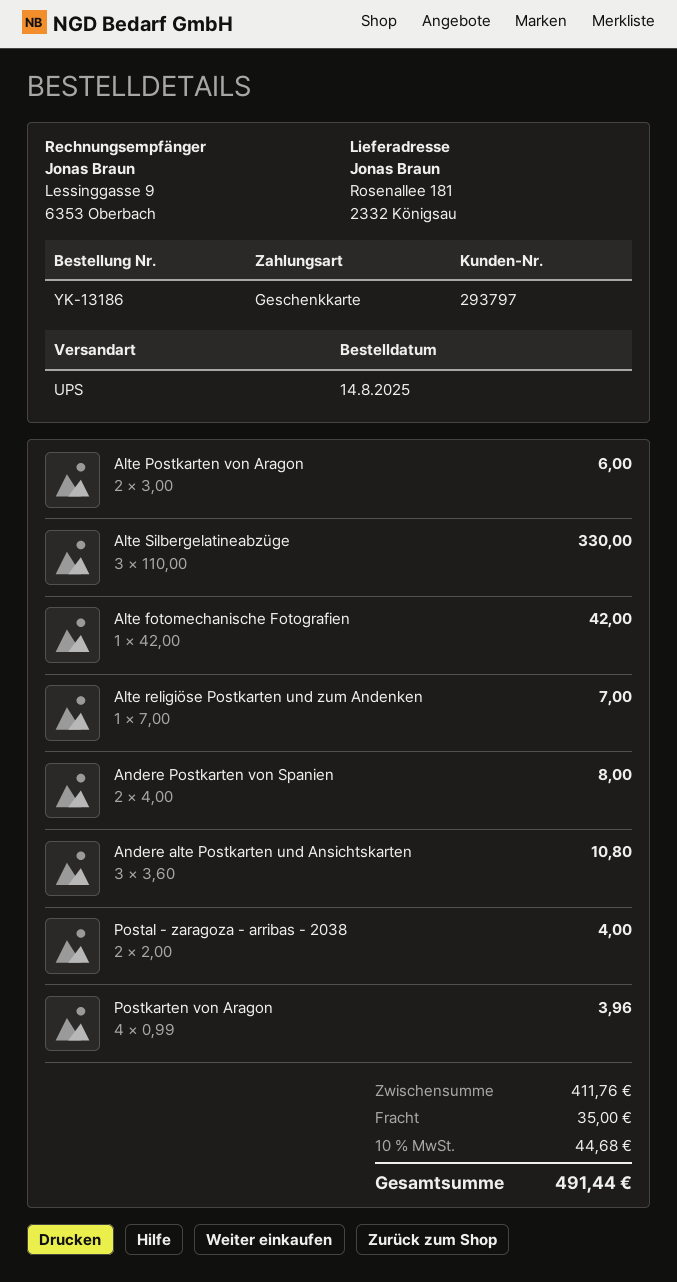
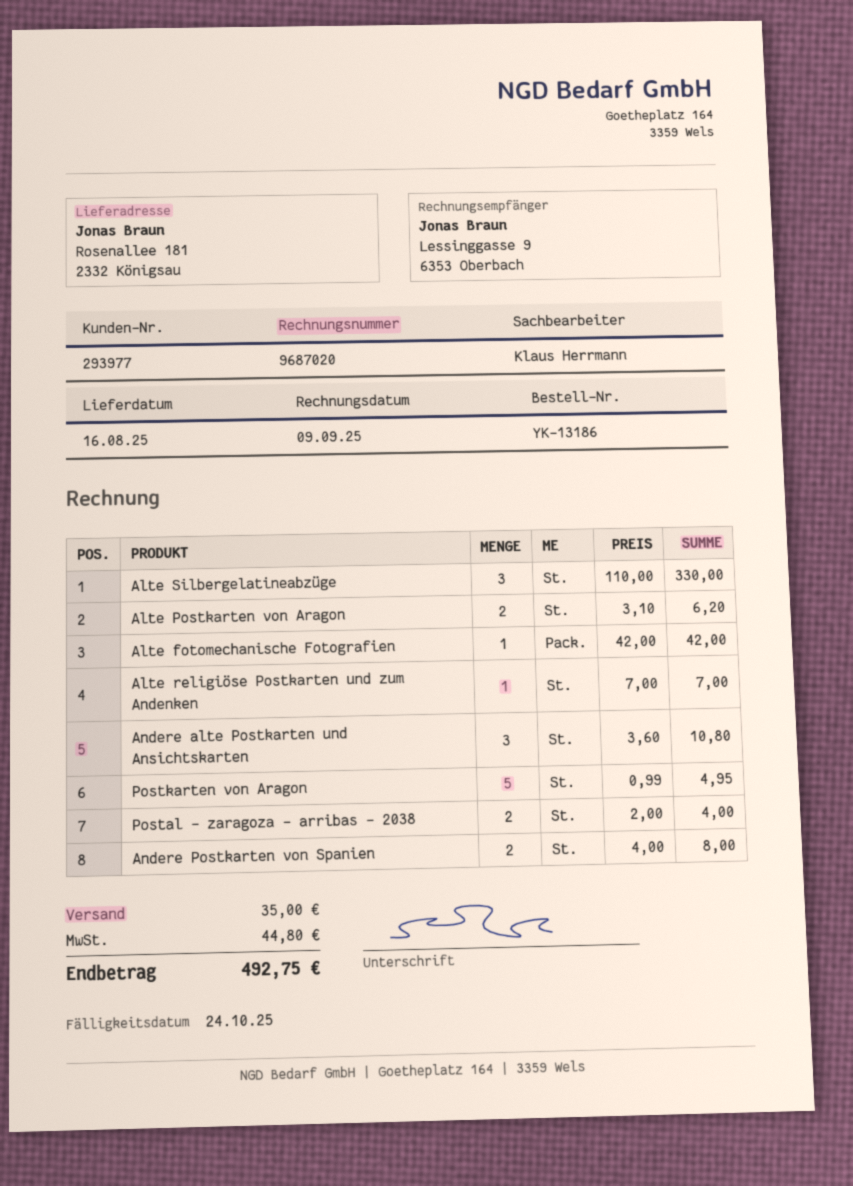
customer number: 293797 -> 293977
Alte Postkarten von Aragon: 2 x 3.00 = 6.00 -> 2 x 3.10 = 6.20
Postkarten von Aragon: 4 x 0.99 = 3.96 -> 5 x 0.99 = 4.95
tax: 44.68 -> 44.80
total: 491.44 -> 492.75

